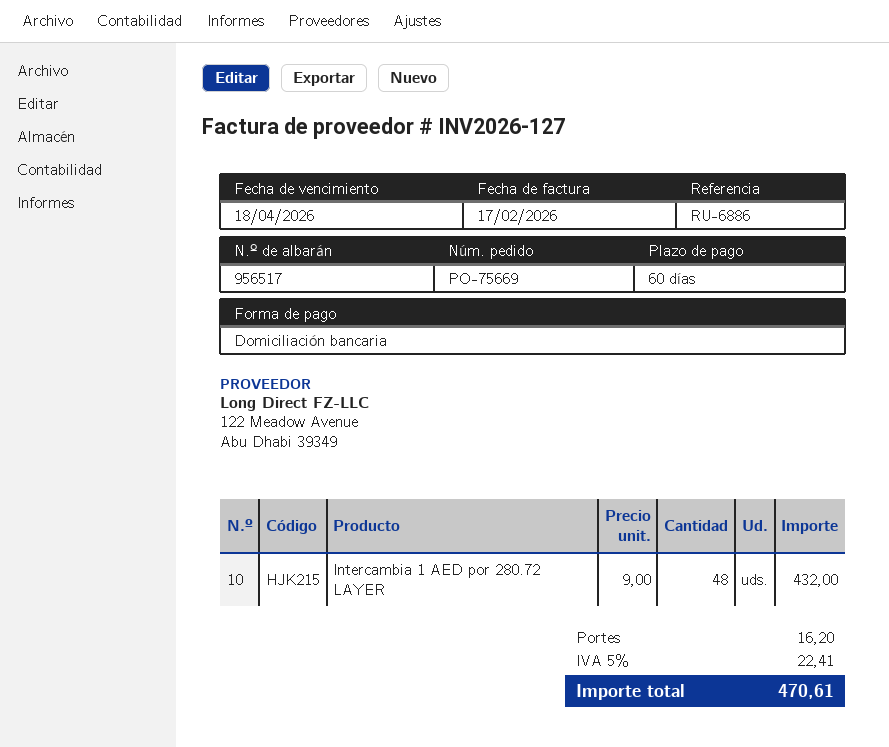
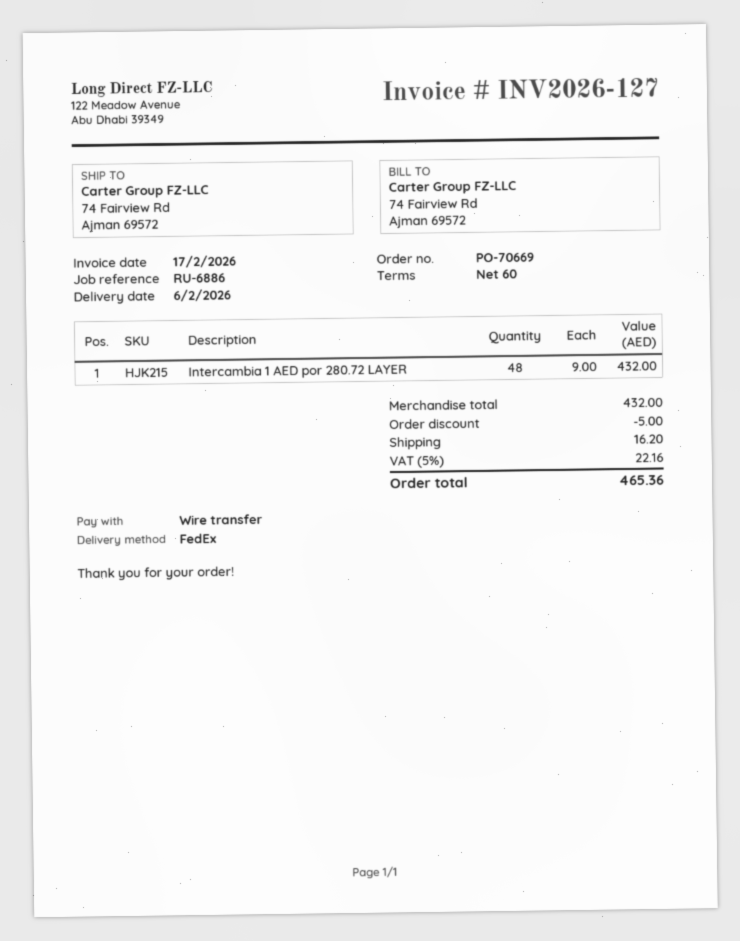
order number: PO-75669 -> PO-70669
payment method: direct debit -> bank transfer
discount: none -> 5.00
tax: 5% = 22.41 -> 5% = 22.16
total: 470.61 -> 465.36

